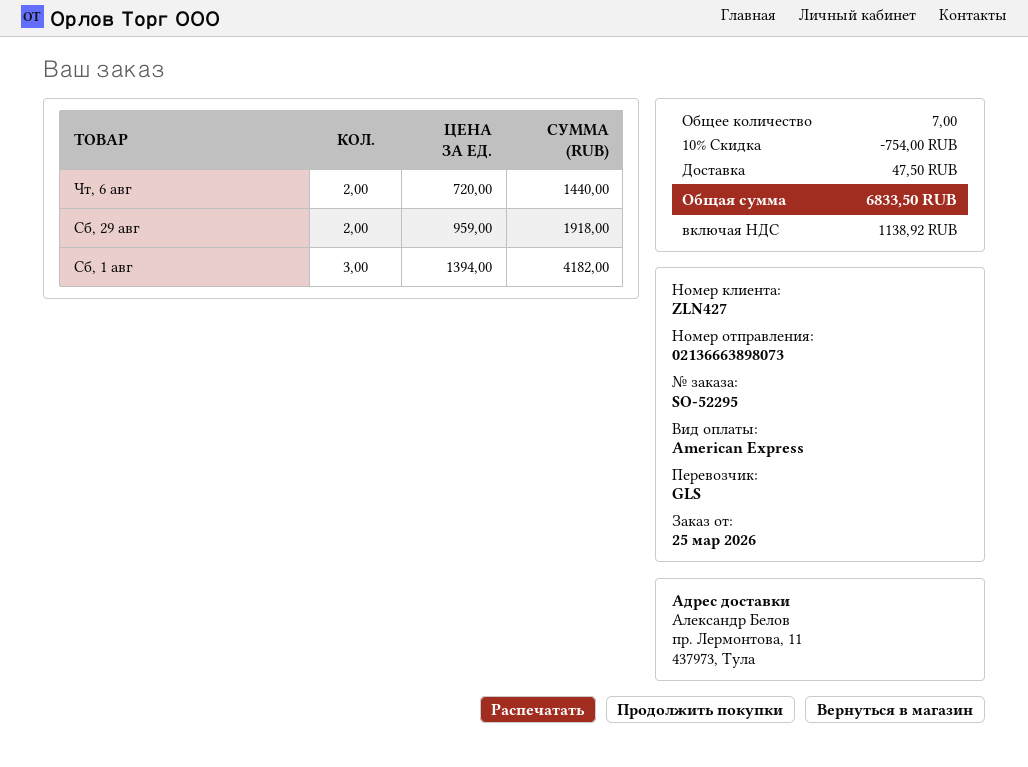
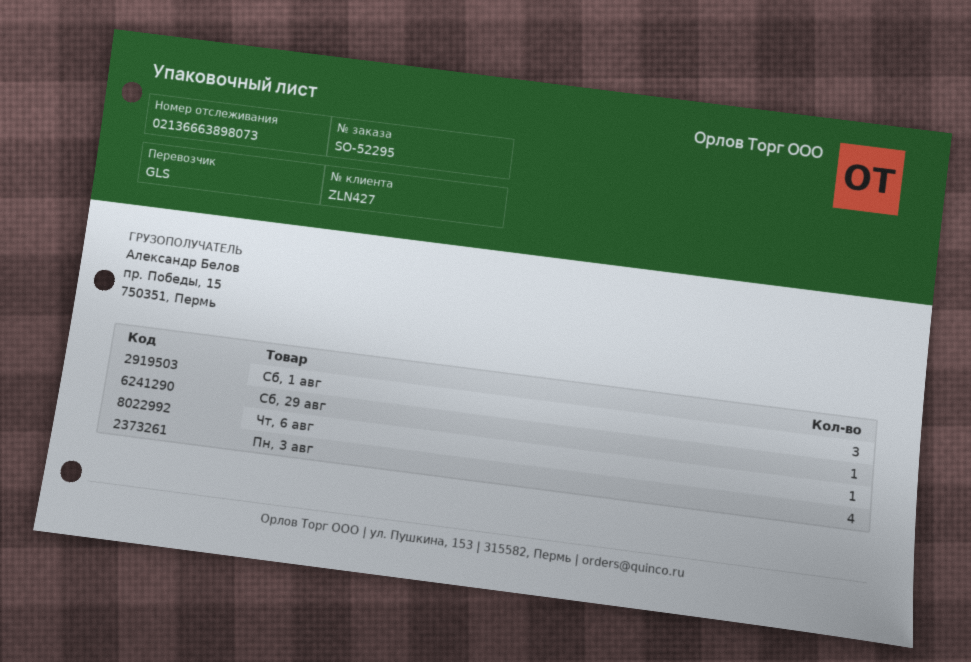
ship to: пр. Лермонтова, 11, 437973, Тула -> пр. Победы, 15, 750351, Пермь
Чт, 6 авг: 2 -> 1
Сб, 29 авг: 2 -> 1
Пн, 3 авг: none -> 4

